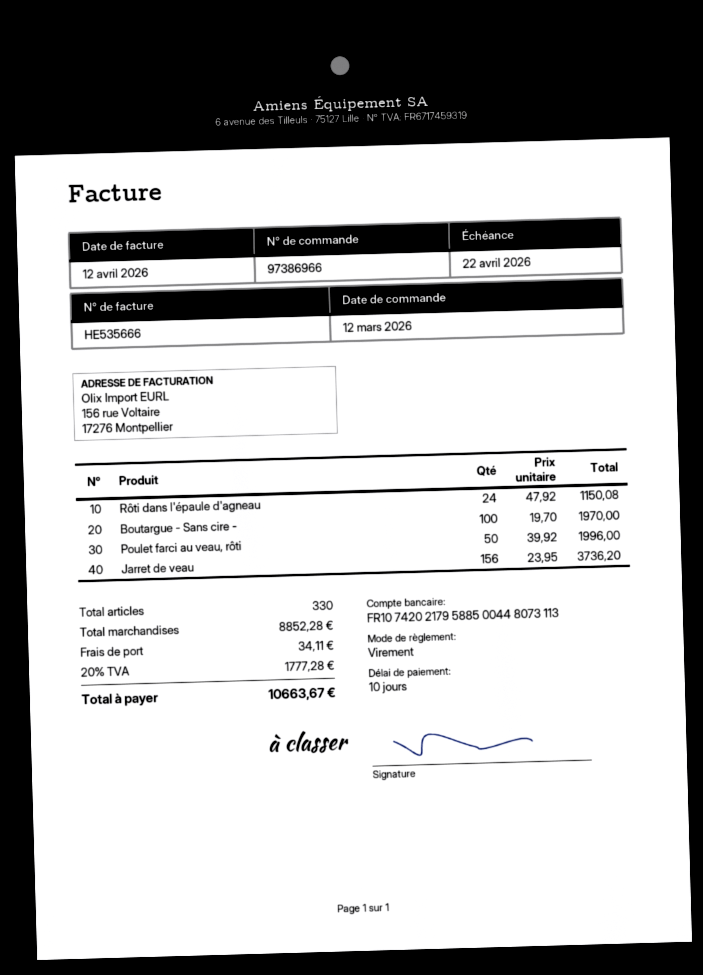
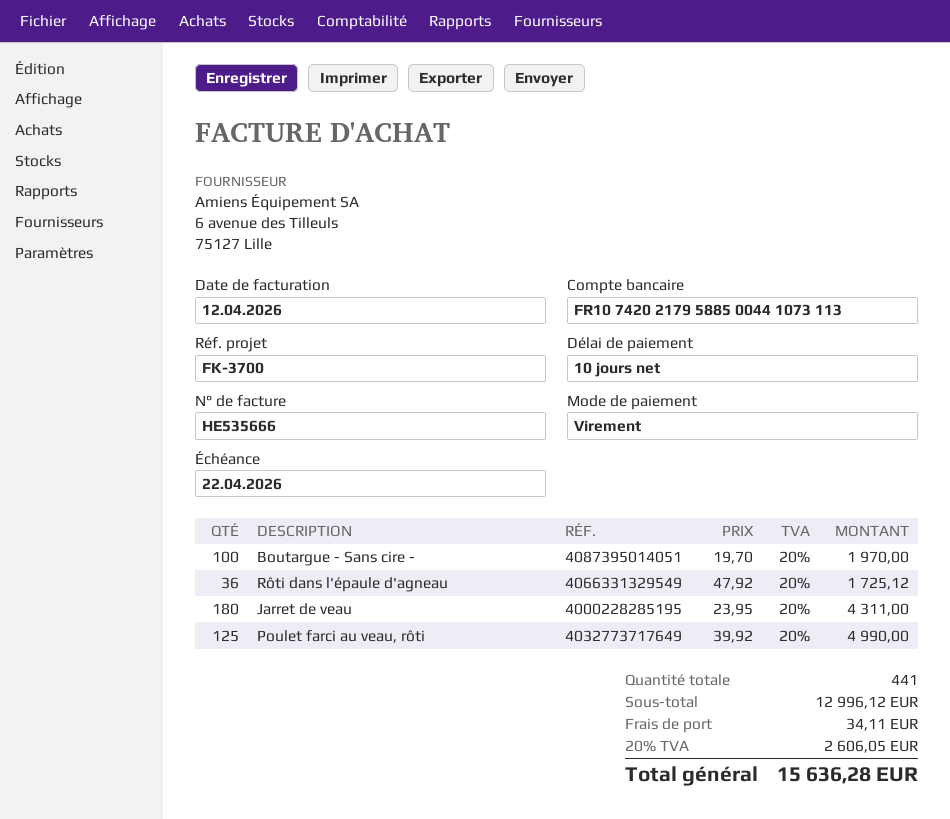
bank account: FR1074202179588500448073113 -> FR1074202179588500441073113
Rôti dans l'épaule d'agneau: 24 x 47.92 = 1150.08 -> 36 x 47.92 = 1725.12
Poulet farci au veau, rôti: 50 x 39.92 = 1996.00 -> 125 x 39.92 = 4990.00
Jarret de veau: 156 x 23.95 = 3736.20 -> 180 x 23.95 = 4311.00
total quantity: 330 -> 441
subtotal: 8852.28 -> 12996.12
tax: 20% = 1777.28 -> 20% = 2606.05
total: 10663.67 -> 15636.28

